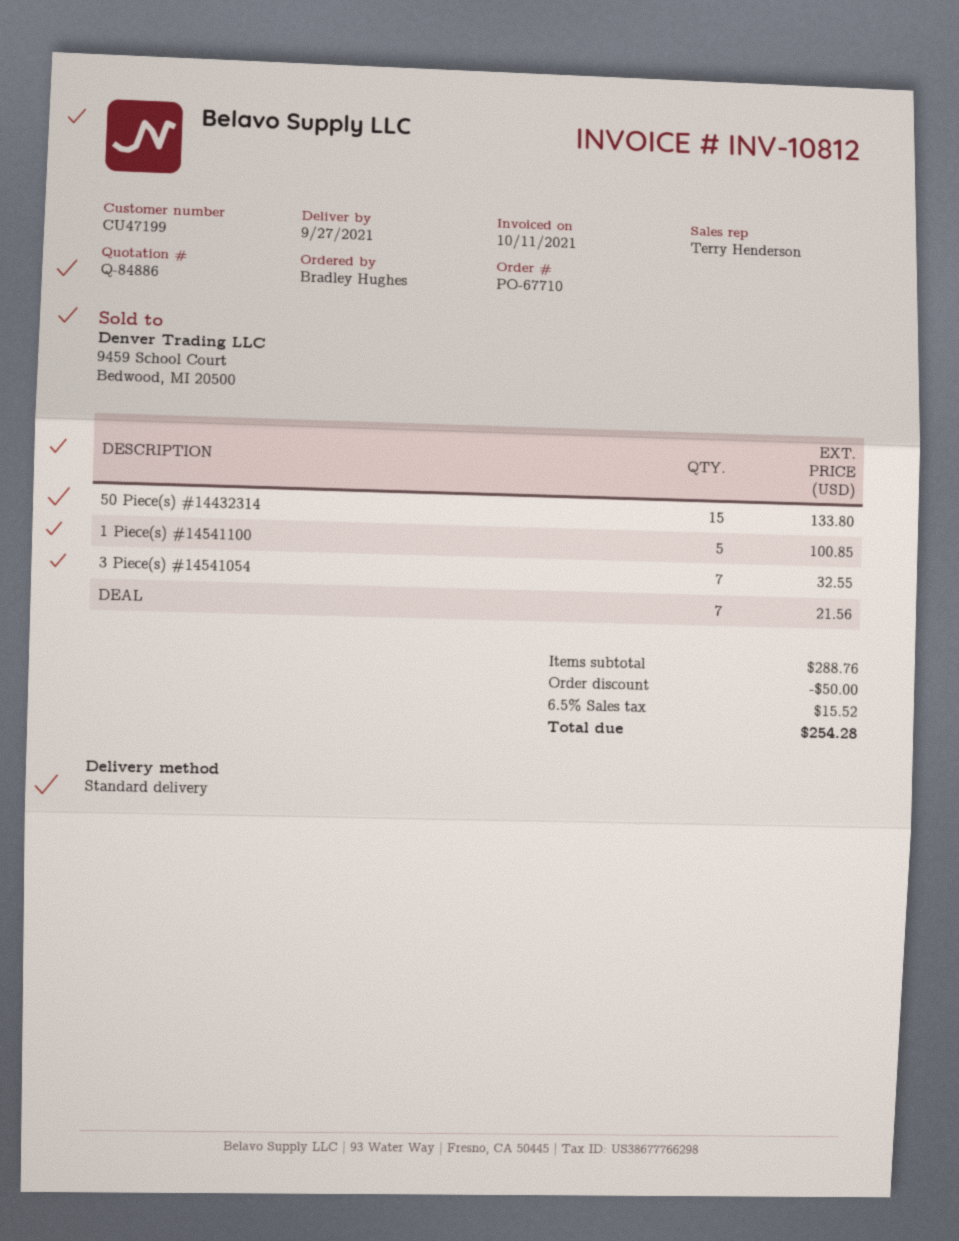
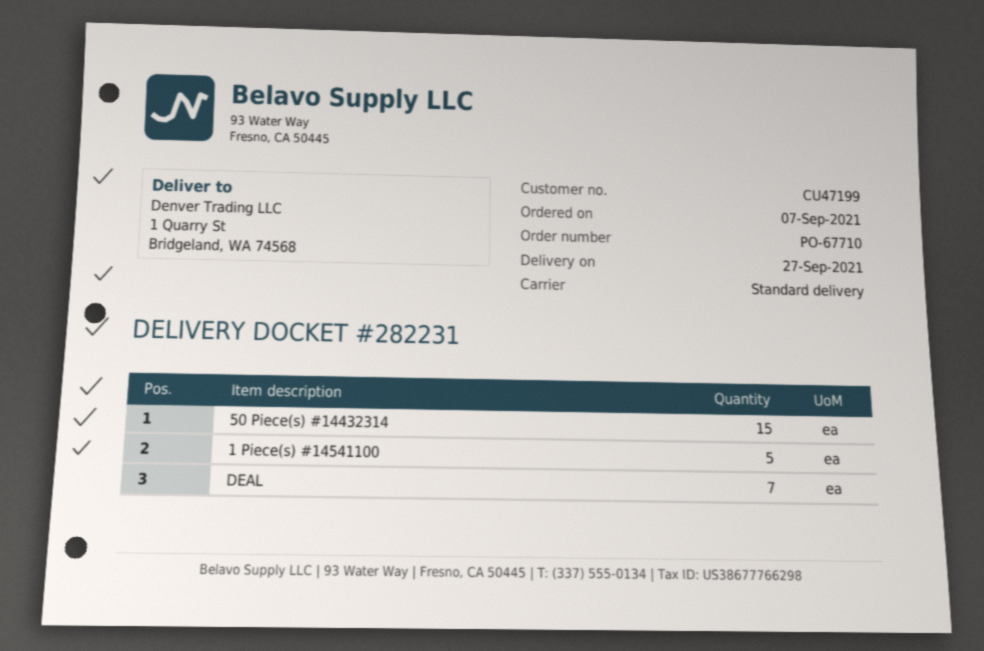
3 Piece(s) #14541054: 7 -> none

